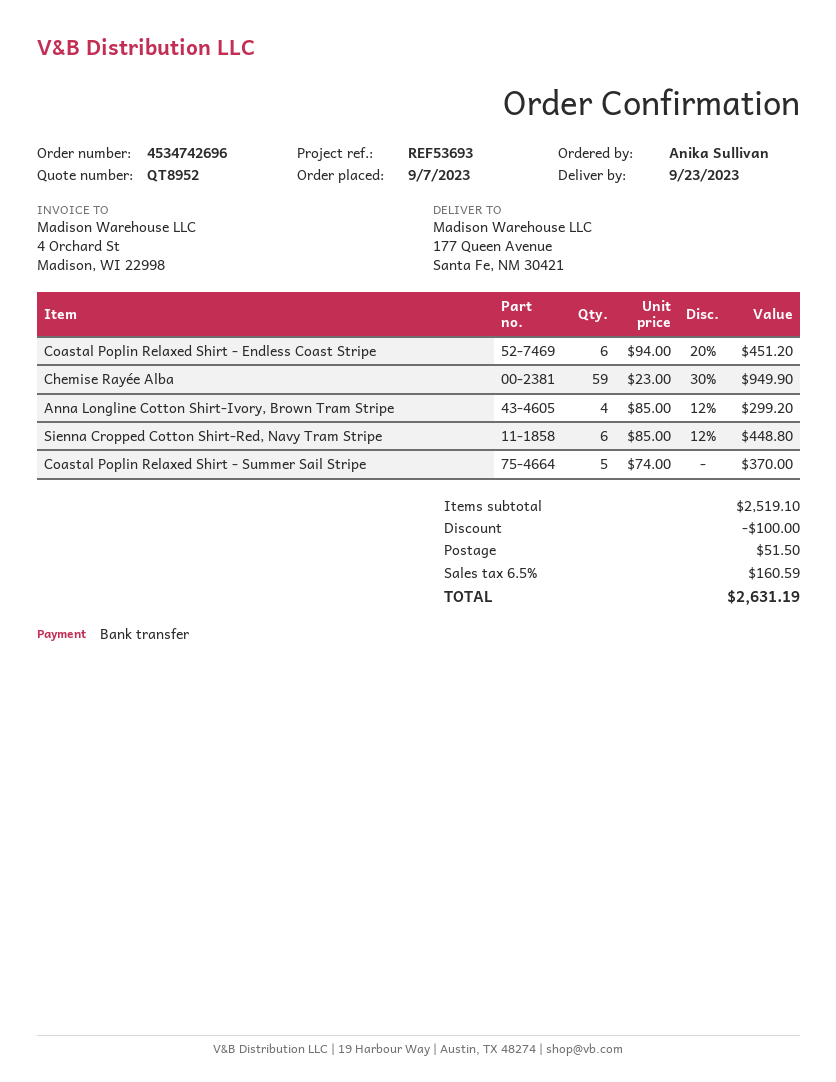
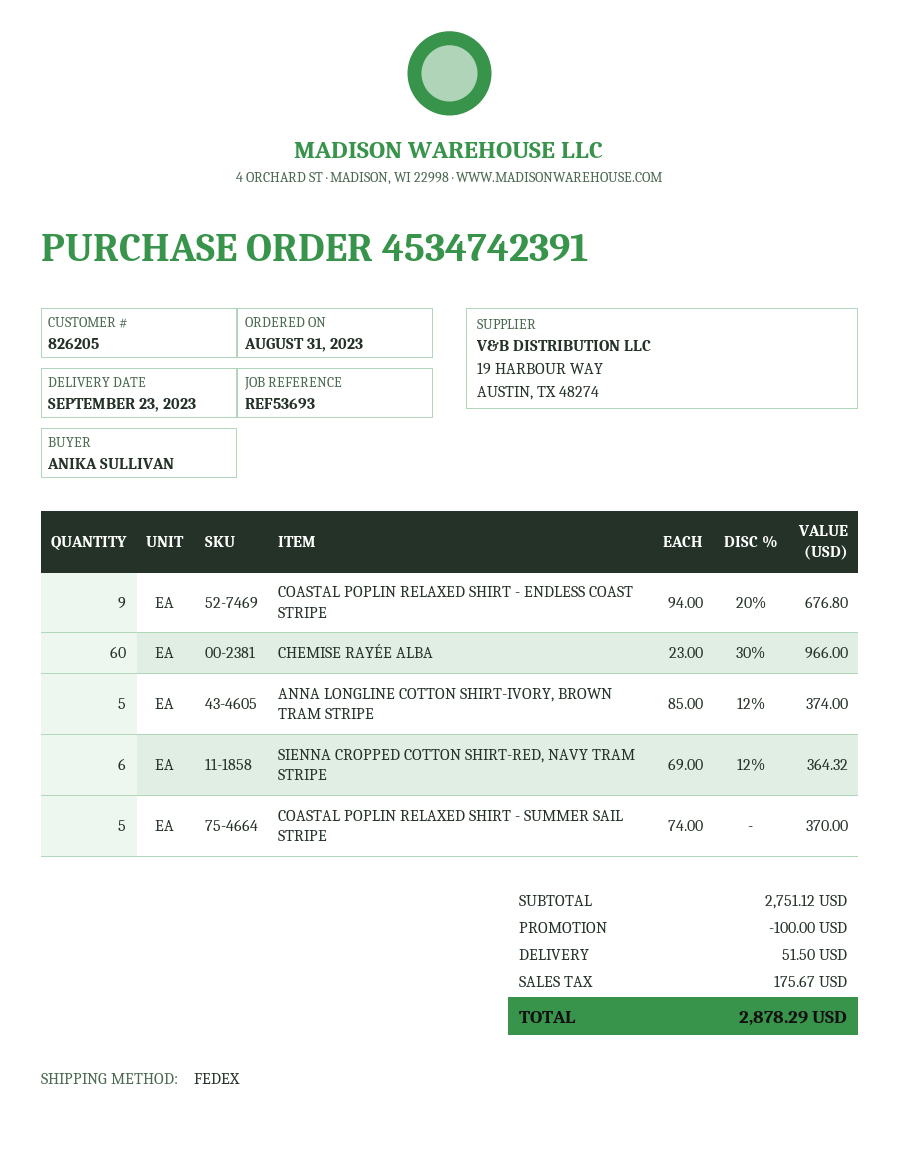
order number: 4534742696 -> 4534742391
order date: 2023-09-07 -> 2023-08-31
Coastal Poplin Relaxed Shirt - Endless Coast Stripe: 6 x 94.00 - 20% = 451.20 -> 9 x 94.00 - 20% = 676.80
Chemise Rayée Alba: 59 x 23.00 - 30% = 949.90 -> 60 x 23.00 - 30% = 966.00
Anna Longline Cotton Shirt-Ivory, Brown Tram Stripe: 4 x 85.00 - 12% = 299.20 -> 5 x 85.00 - 12% = 374.00
Sienna Cropped Cotton Shirt-Red, Navy Tram Stripe: 6 x 85.00 - 12% = 448.80 -> 6 x 69.00 - 12% = 364.32
subtotal: 2519.10 -> 2751.12
tax: 160.59 -> 175.67
total: 2631.19 -> 2878.29

